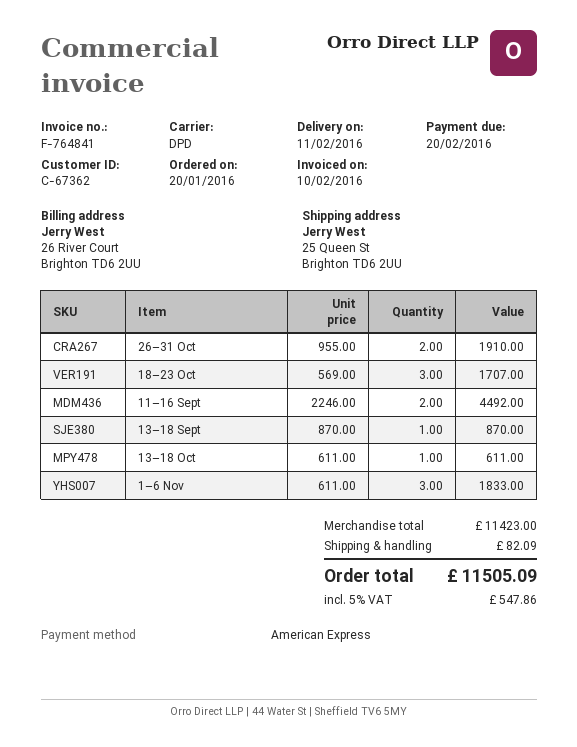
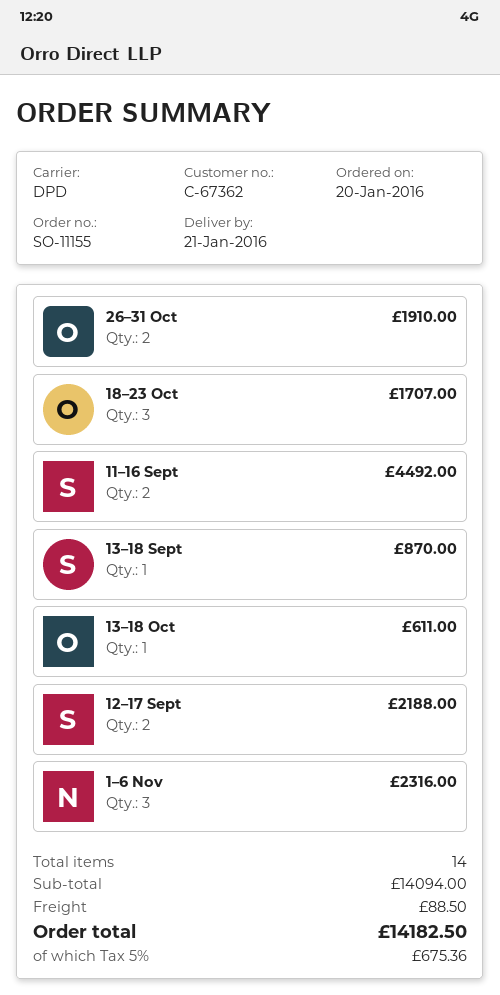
delivery date: 2016-02-11 -> 2016-01-21
1–6 Nov: 3 for 1833.00 -> 3 for 2316.00
12–17 Sept: none -> 2 for 2188.00
subtotal: 11423.00 -> 14094.00
shipping: 82.09 -> 88.50
tax: 5% = 547.86 -> 5% = 675.36
total: 11505.09 -> 14182.50

